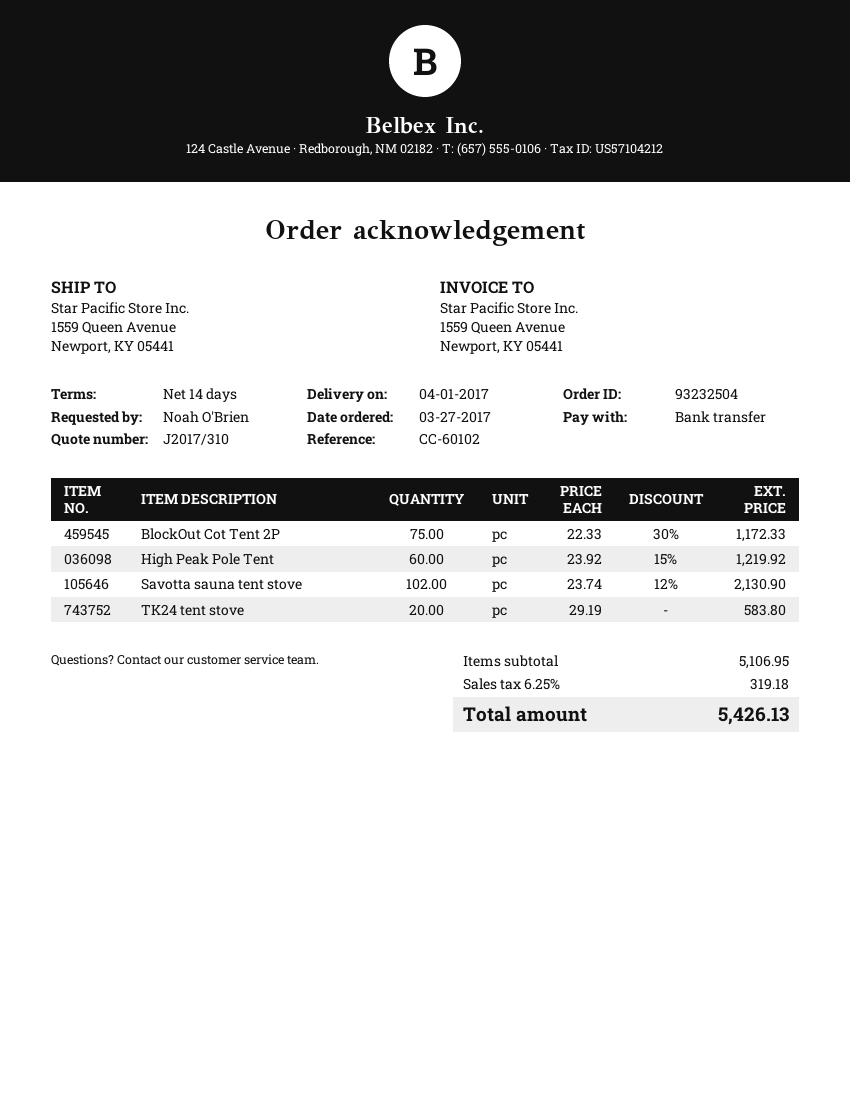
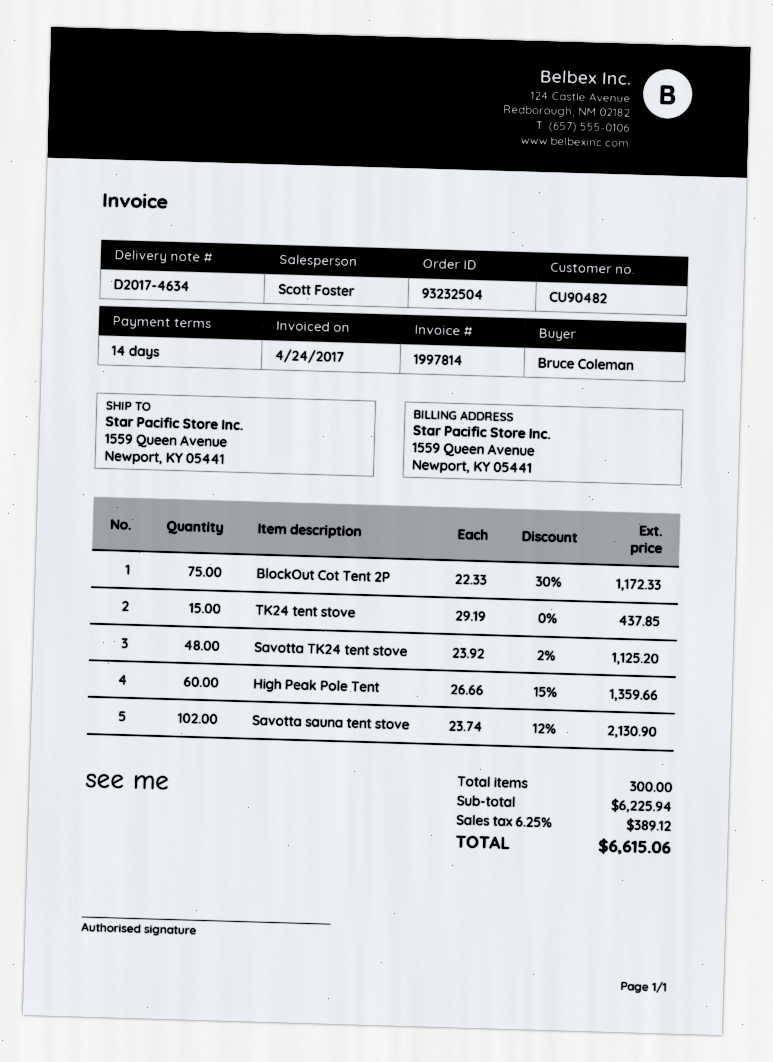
ordered by: Noah O'Brien -> Bruce Coleman
High Peak Pole Tent: 60 x 23.92 - 15% = 1219.92 -> 60 x 26.66 - 15% = 1359.66
TK24 tent stove: 20 x 29.19 = 583.80 -> 15 x 29.19 = 437.85
Savotta TK24 tent stove: none -> 48 x 23.92 - 2% = 1125.20
subtotal: 5106.95 -> 6225.94
tax: 6.25% = 319.18 -> 6.25% = 389.12
total: 5426.13 -> 6615.06

